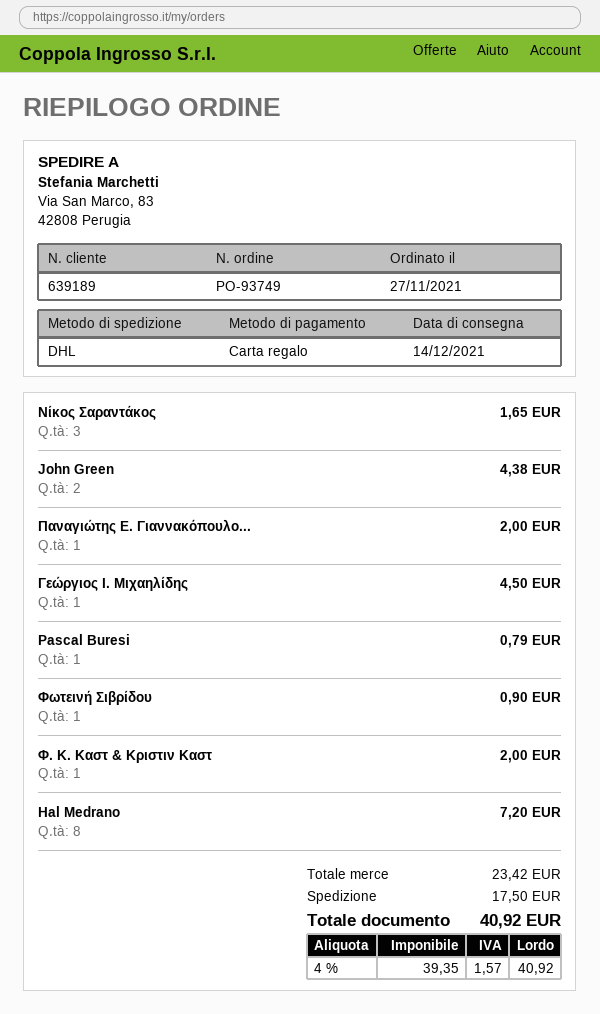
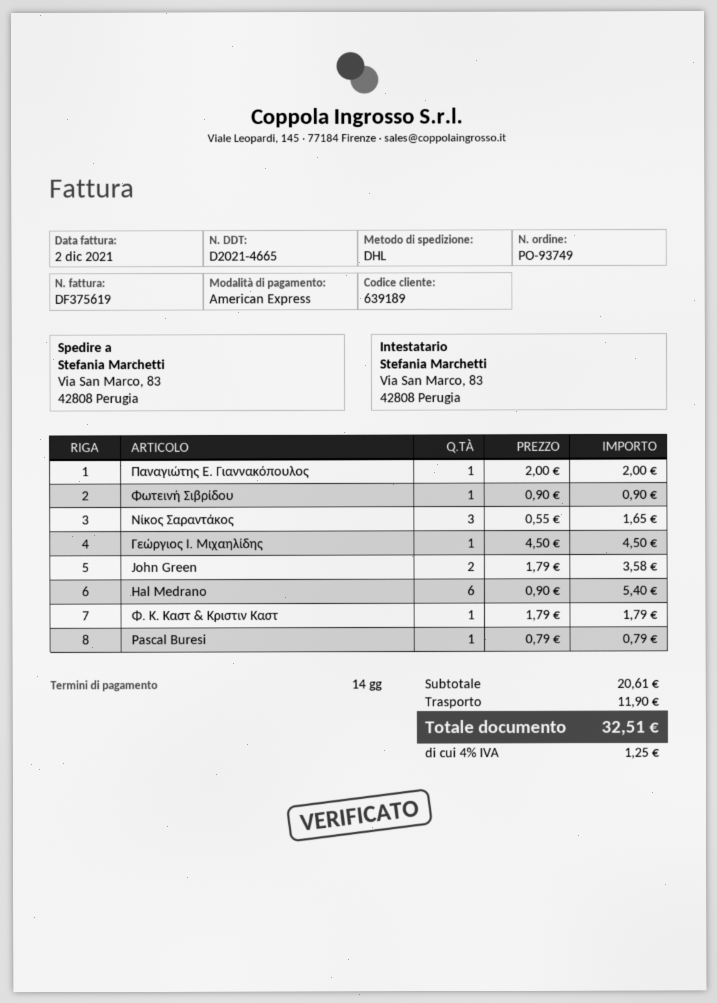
payment method: gift card -> American Express
John Green: 2 for 4.38 -> 2 for 3.58
Φ. Κ. Καστ & Κριστιν Καστ: 1 for 2.00 -> 1 for 1.79
Hal Medrano: 8 for 7.20 -> 6 for 5.40
subtotal: 23.42 -> 20.61
shipping: 17.50 -> 11.90
tax: 4% = 1.57 -> 4% = 1.25
total: 40.92 -> 32.51

